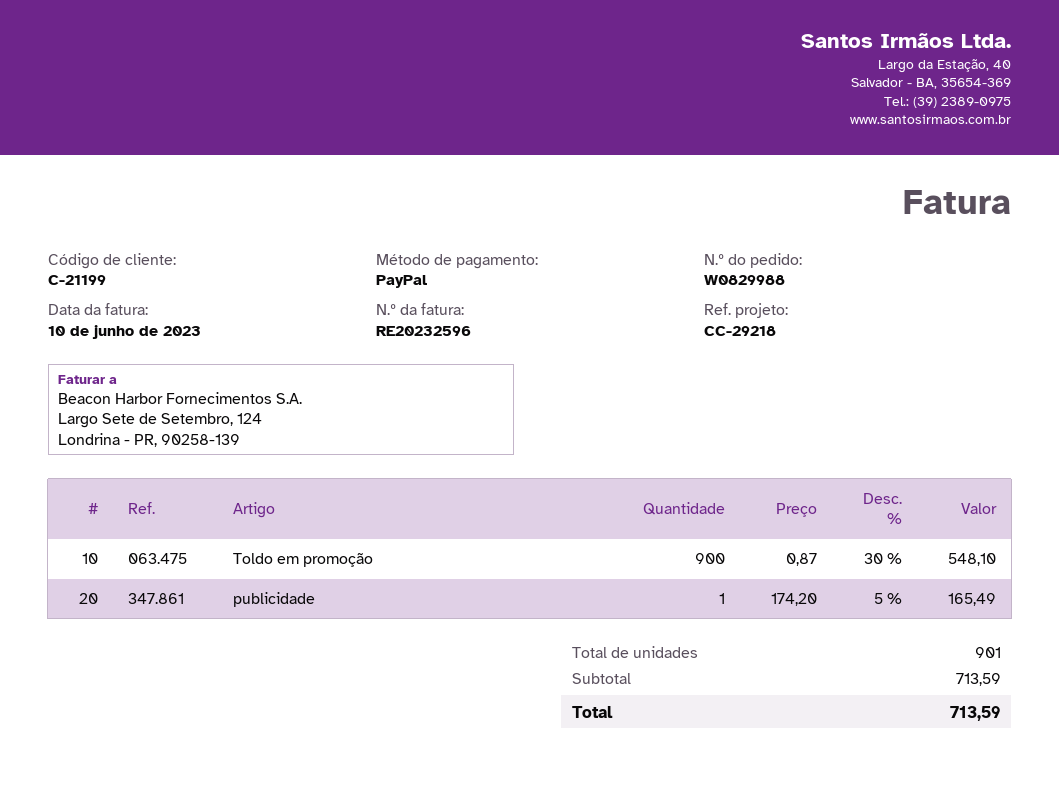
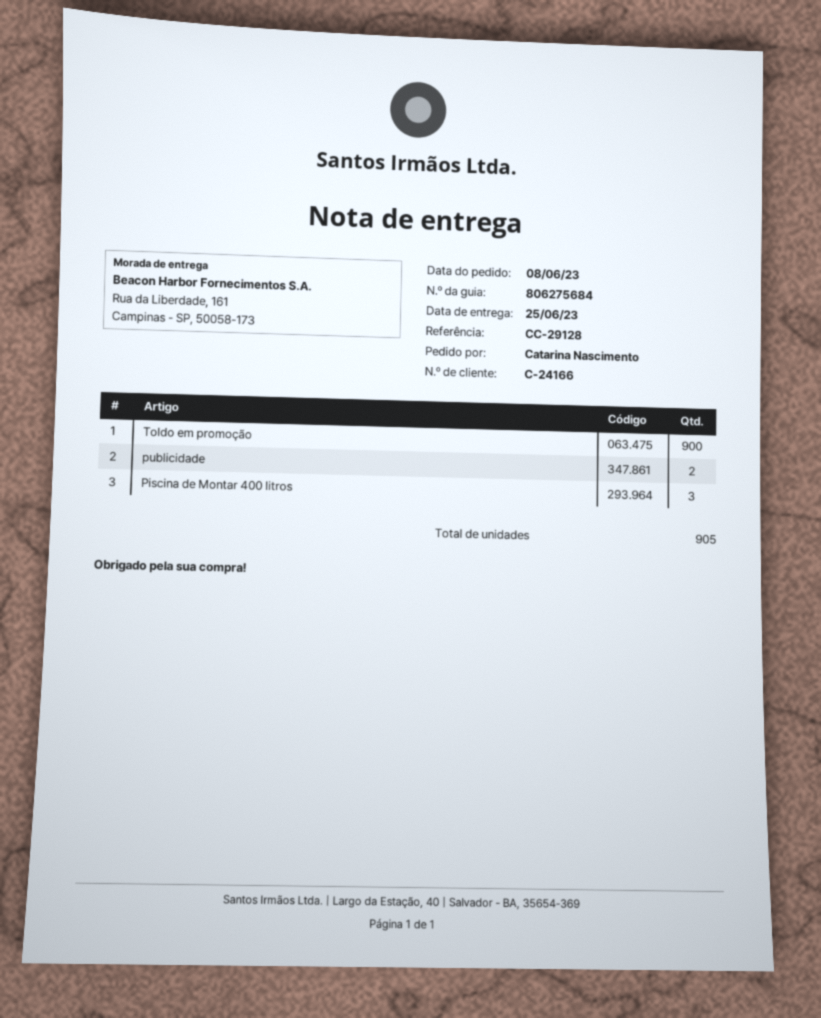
customer number: C-21199 -> C-24166
reference: CC-29218 -> CC-29128
publicidade: 1 -> 2
Piscina de Montar 400 litros: none -> 3
total quantity: 901 -> 905

